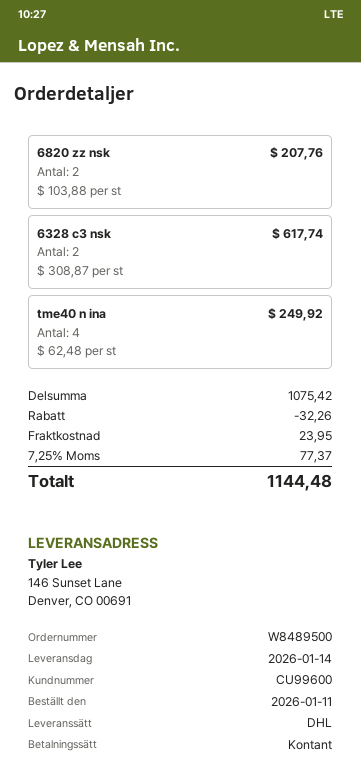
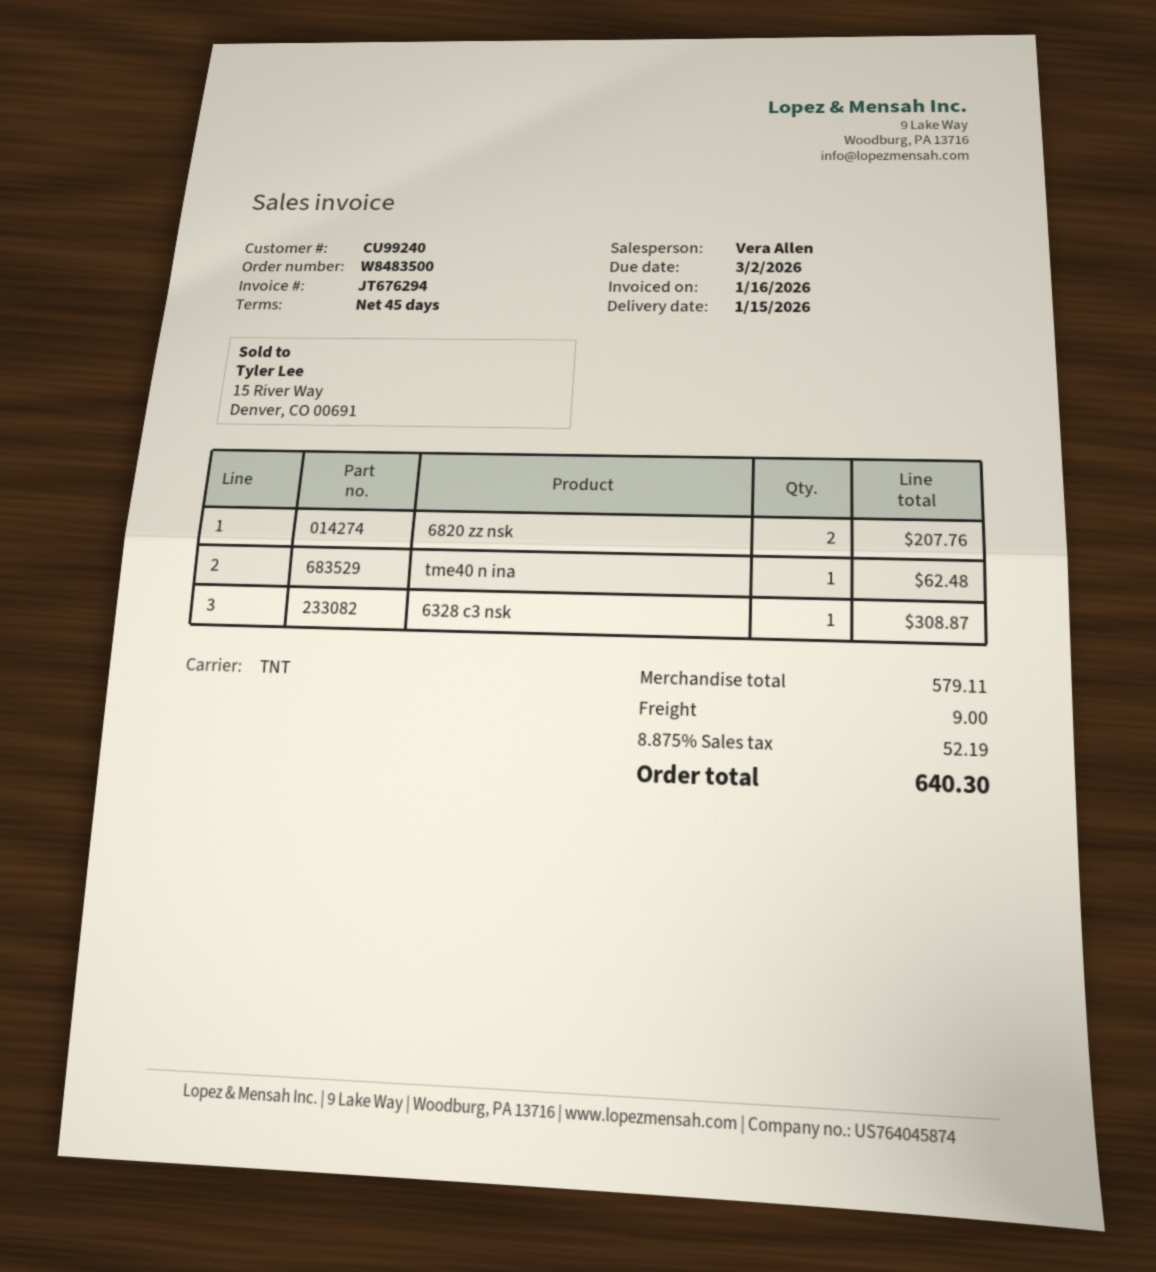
order number: W8489500 -> W8483500
delivery date: 2026-01-14 -> 2026-01-15
customer number: CU99600 -> CU99240
shipping method: DHL -> TNT
6328 c3 nsk: 2 for 617.74 -> 1 for 308.87
tme40 n ina: 4 for 249.92 -> 1 for 62.48
subtotal: 1075.42 -> 579.11
discount: 32.26 -> none
shipping: 23.95 -> 9.00
tax: 7.25% = 77.37 -> 8.875% = 52.19
total: 1144.48 -> 640.30

